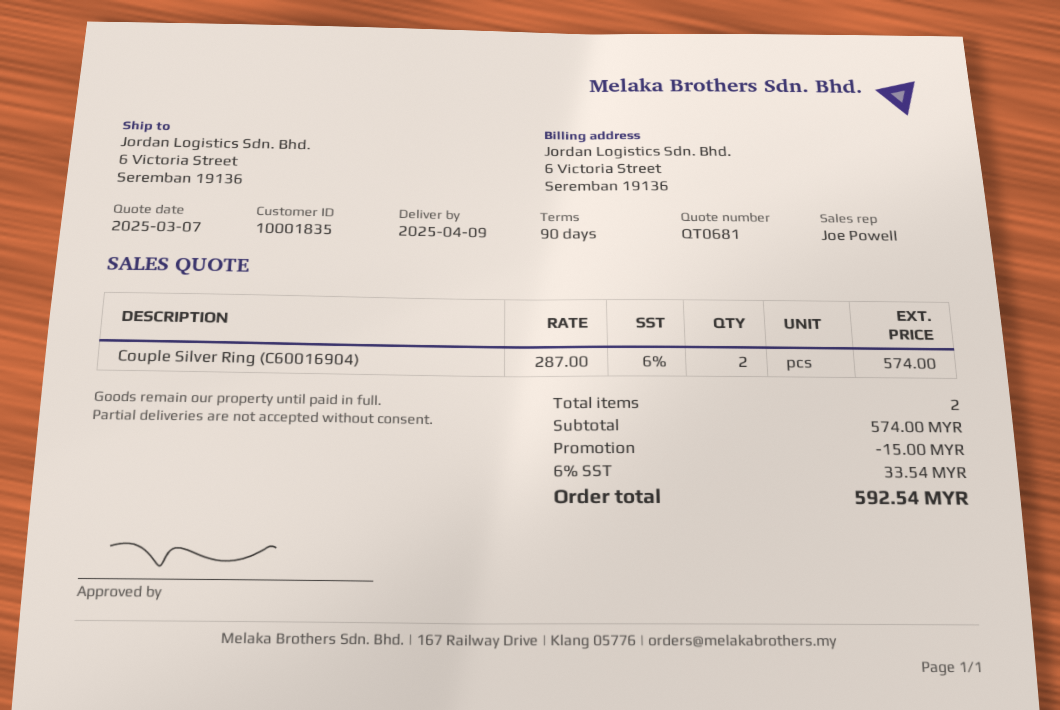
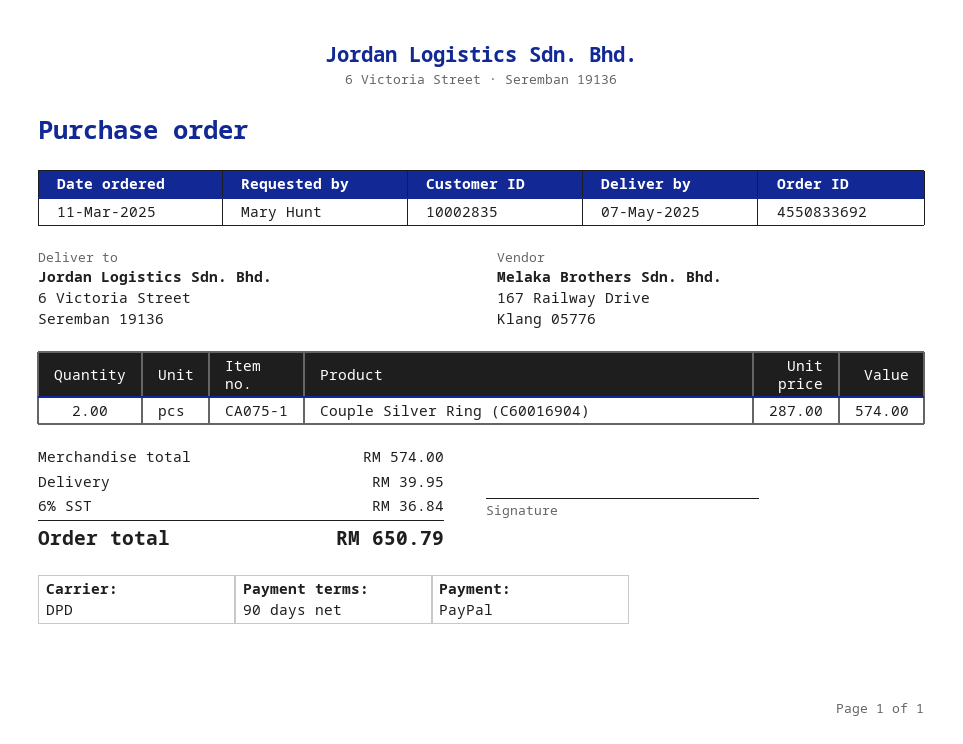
delivery date: 2025-04-09 -> 2025-05-07
customer number: 10001835 -> 10002835
discount: 15.00 -> none
shipping: none -> 39.95
tax: 6% = 33.54 -> 6% = 36.84
total: 592.54 -> 650.79

